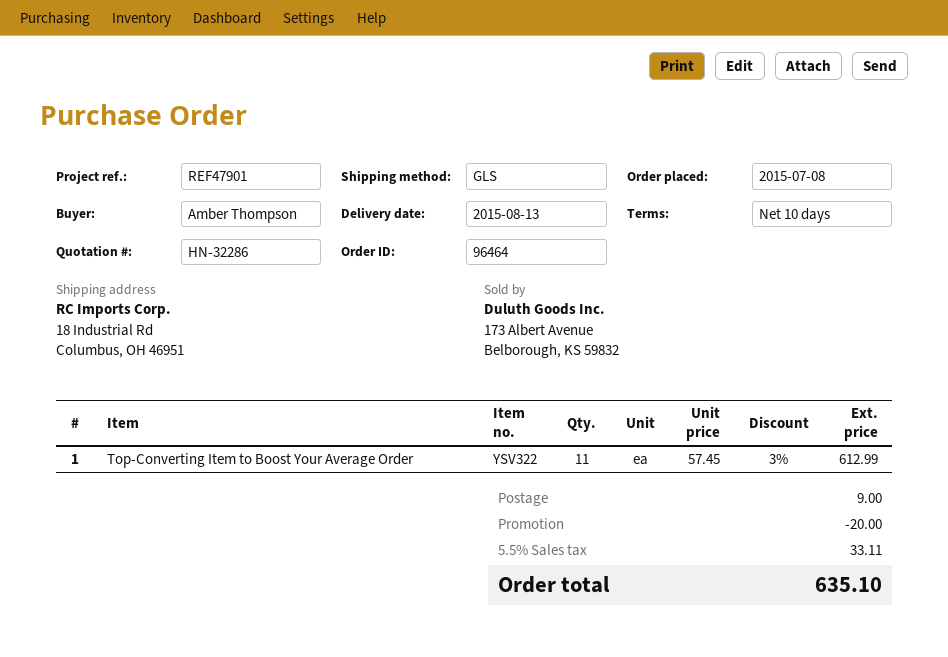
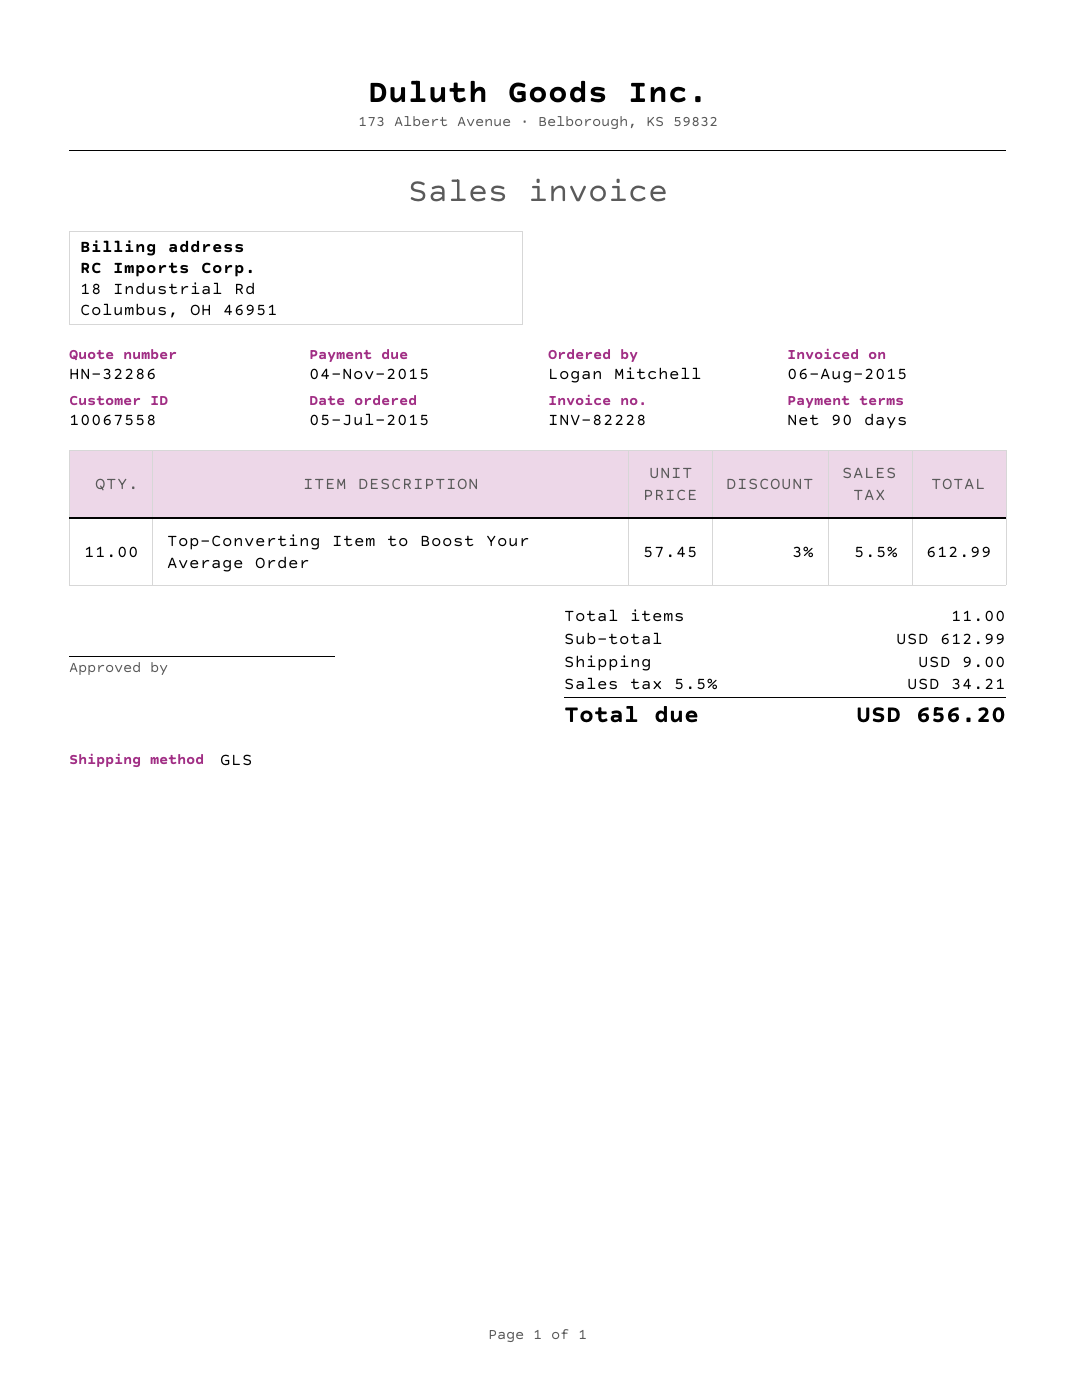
order date: 2015-07-08 -> 2015-07-05
payment terms: 10 days -> 90 days
ordered by: Amber Thompson -> Logan Mitchell
discount: 20.00 -> none
tax: 5.5% = 33.11 -> 5.5% = 34.21
total: 635.10 -> 656.20

